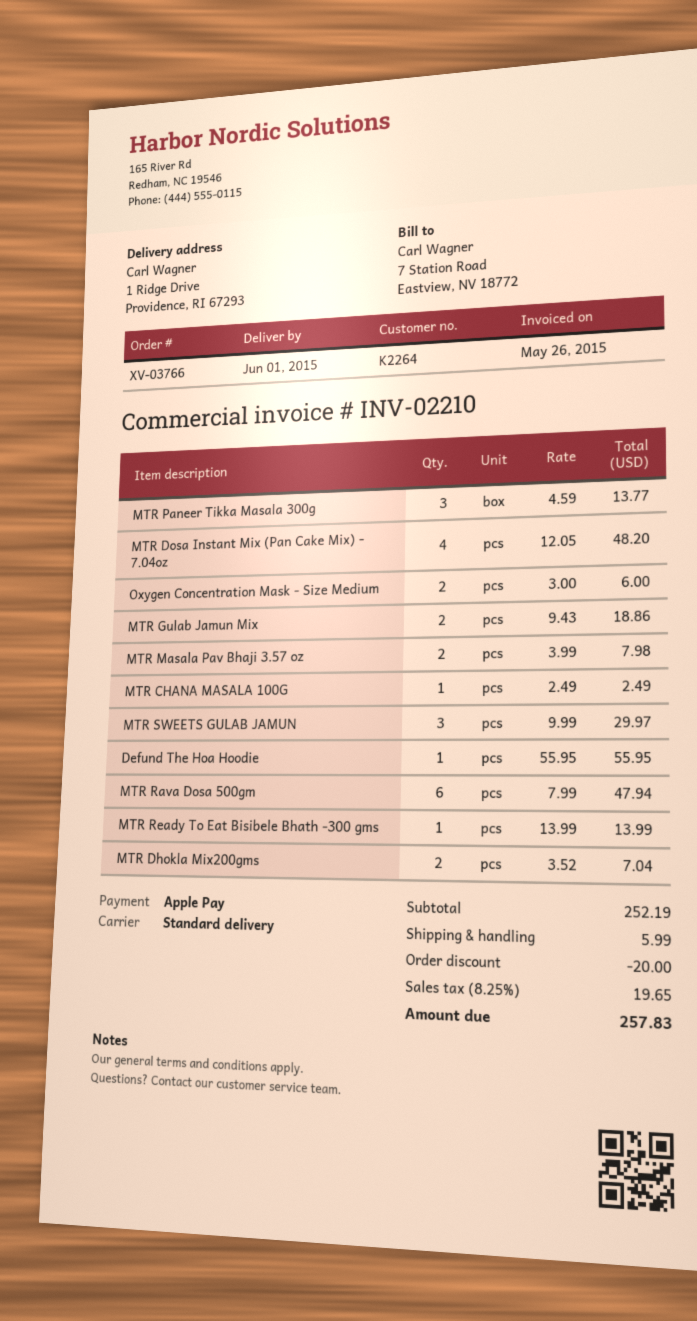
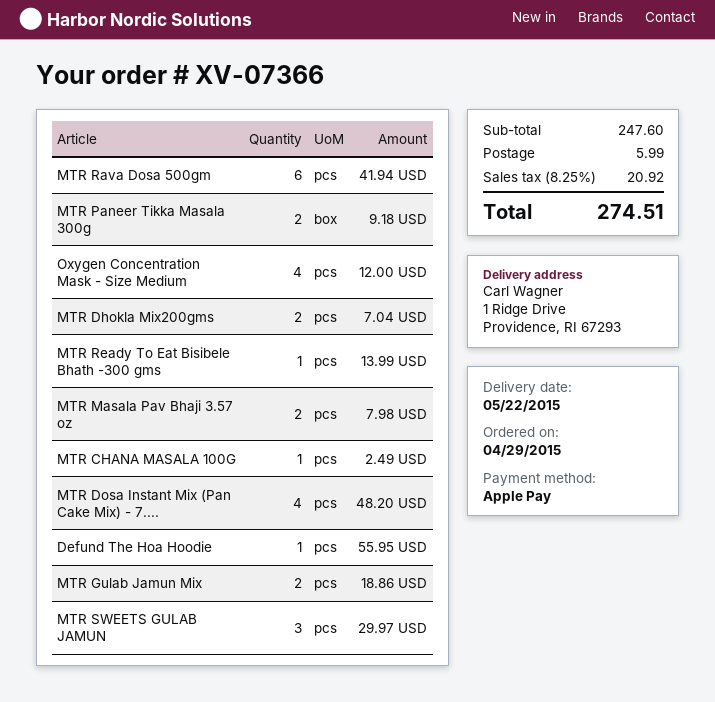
order number: XV-03766 -> XV-07366
delivery date: 2015-06-01 -> 2015-05-22
MTR Paneer Tikka Masala 300g: 3 for 13.77 -> 2 for 9.18
Oxygen Concentration Mask - Size Medium: 2 for 6.00 -> 4 for 12.00
MTR Rava Dosa 500gm: 6 for 47.94 -> 6 for 41.94
subtotal: 252.19 -> 247.60
discount: 20.00 -> none
tax: 8.25% = 19.65 -> 8.25% = 20.92
total: 257.83 -> 274.51

